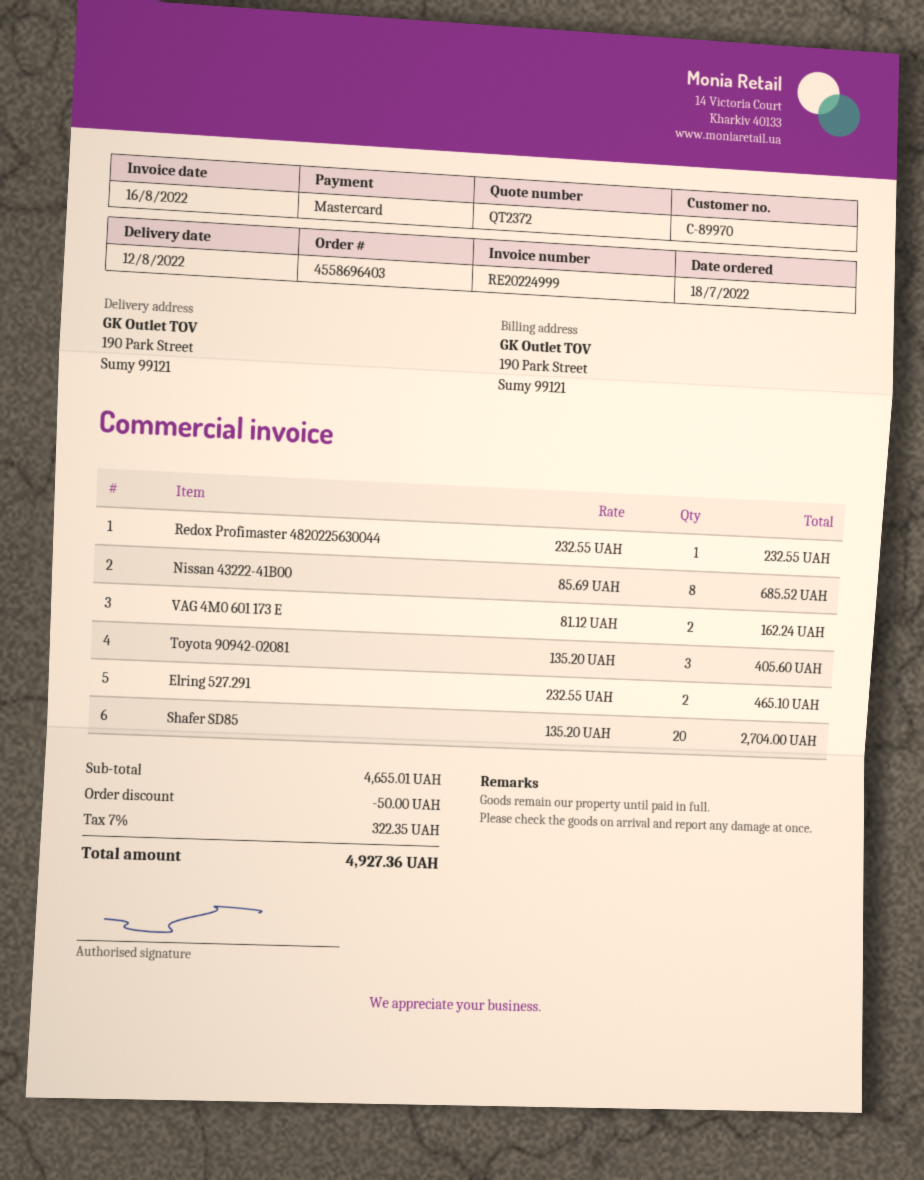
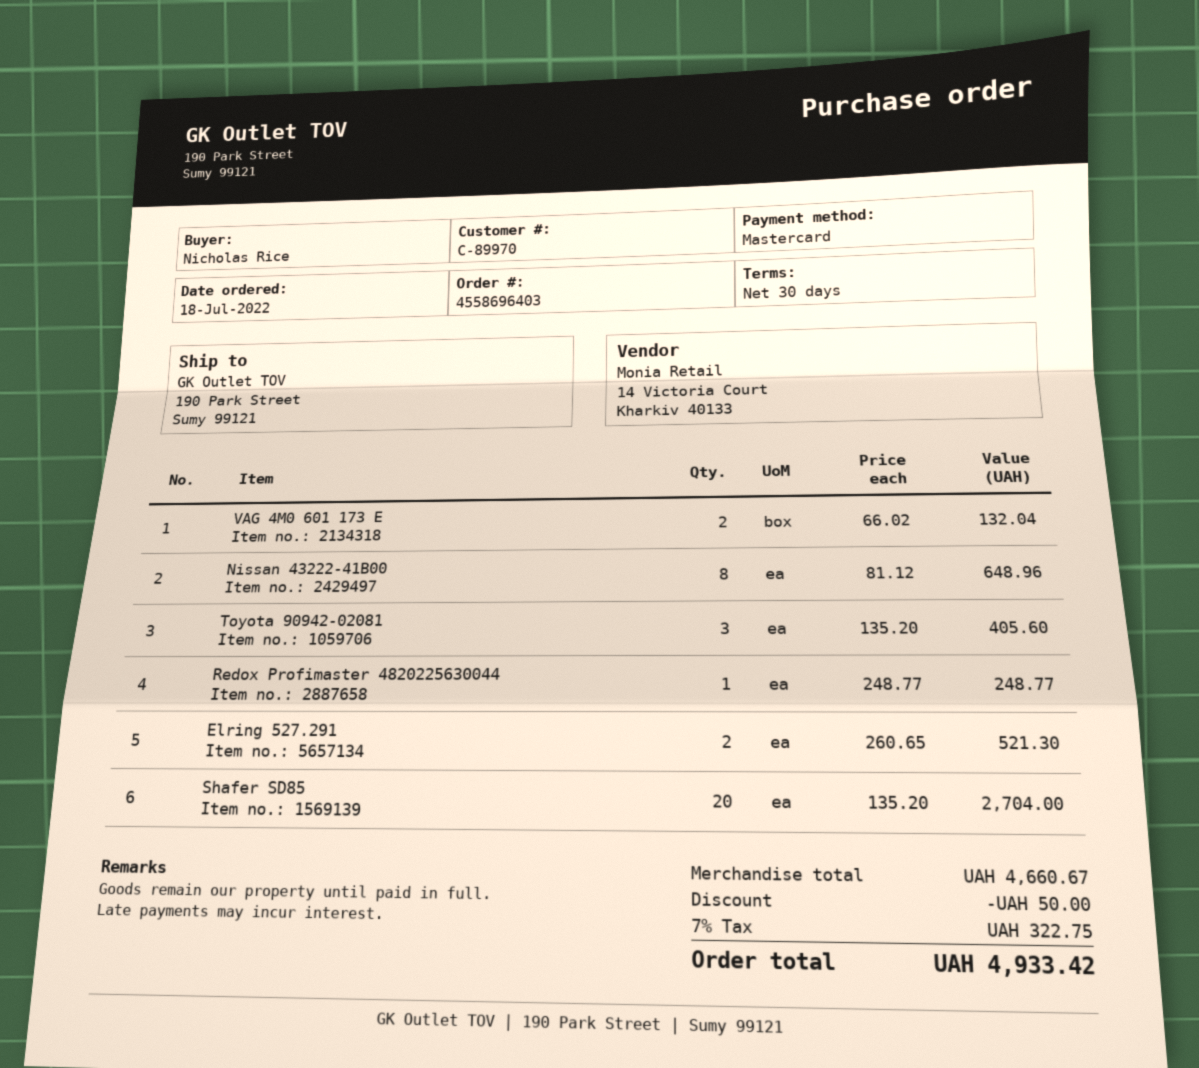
Redox Profimaster 4820225630044: 1 x 232.55 = 232.55 -> 1 x 248.77 = 248.77
Nissan 43222-41B00: 8 x 85.69 = 685.52 -> 8 x 81.12 = 648.96
VAG 4M0 601 173 E: 2 x 81.12 = 162.24 -> 2 x 66.02 = 132.04
Elring 527.291: 2 x 232.55 = 465.10 -> 2 x 260.65 = 521.30
subtotal: 4655.01 -> 4660.67
tax: 7% = 322.35 -> 7% = 322.75
total: 4927.36 -> 4933.42

